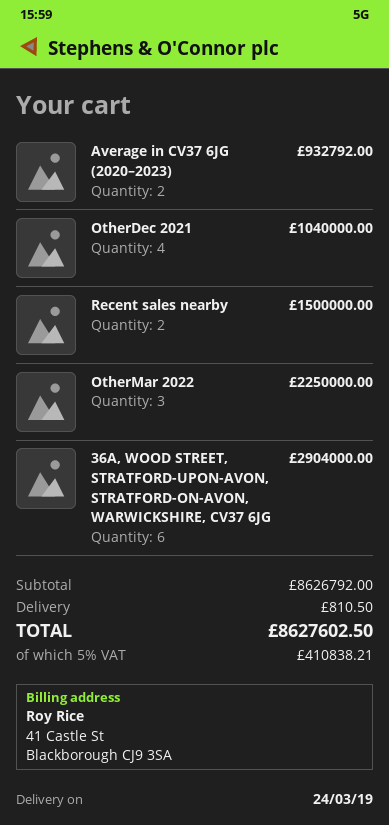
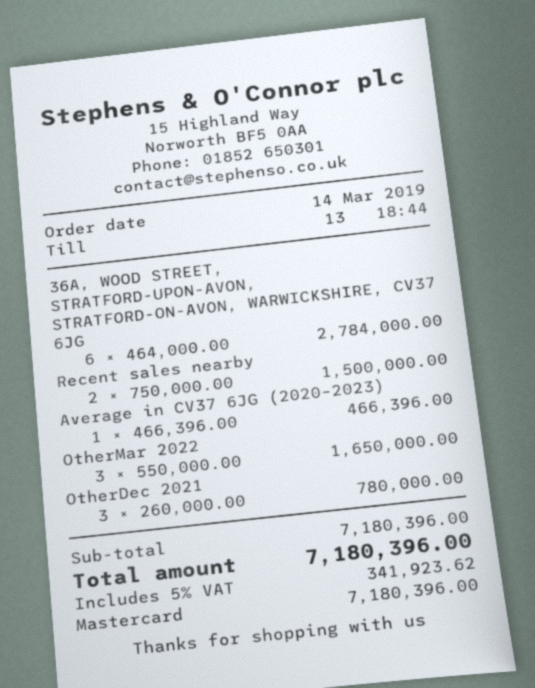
Average in CV37 6JG (2020–2023): 2 for 932792.00 -> 1 for 466396.00
OtherDec 2021: 4 for 1040000.00 -> 3 for 780000.00
OtherMar 2022: 3 for 2250000.00 -> 3 for 1650000.00
36A, WOOD STREET, STRATFORD-UPON-AVON, STRATFORD-ON-AVON, WARWICKSHIRE, CV37 6JG: 6 for 2904000.00 -> 6 for 2784000.00
subtotal: 8626792.00 -> 7180396.00
shipping: 810.50 -> none
tax: 5% = 410838.21 -> 5% = 341923.62
total: 8627602.50 -> 7180396.00

